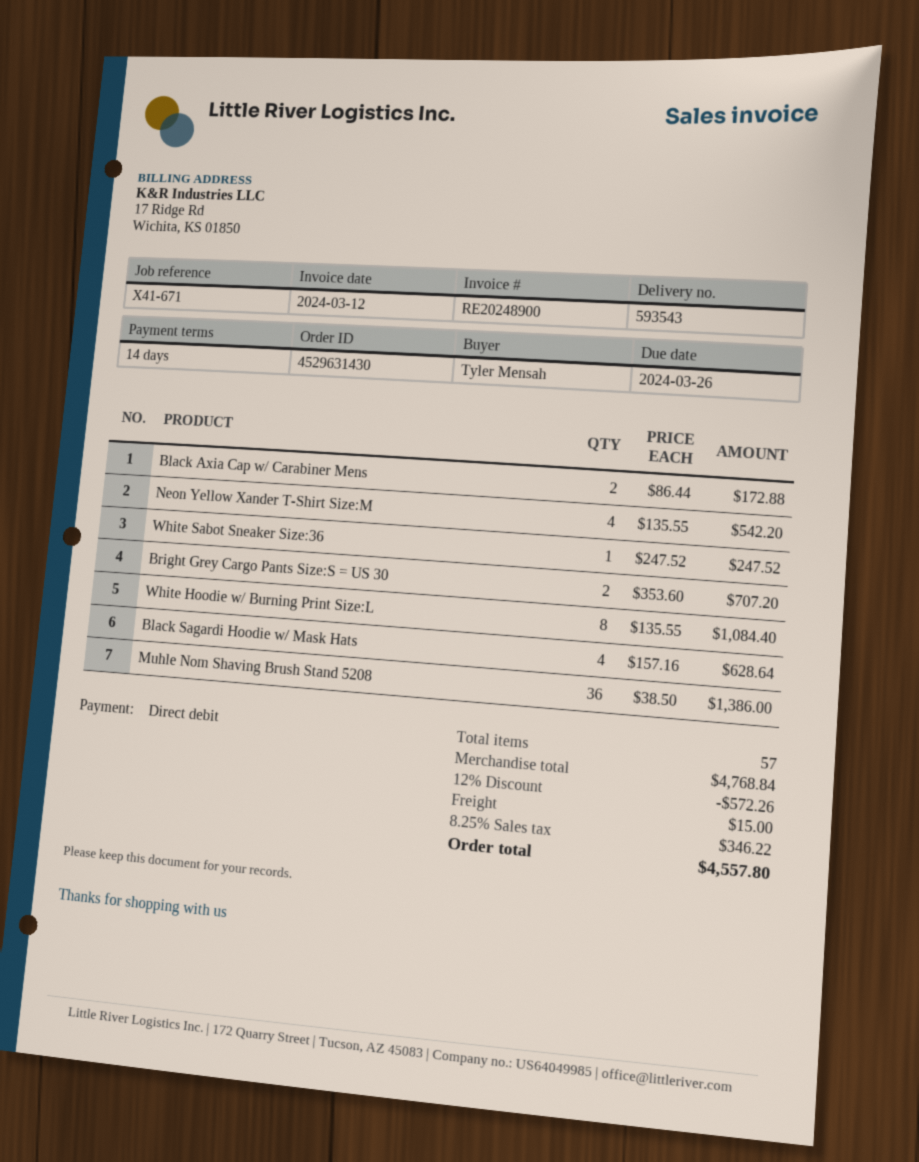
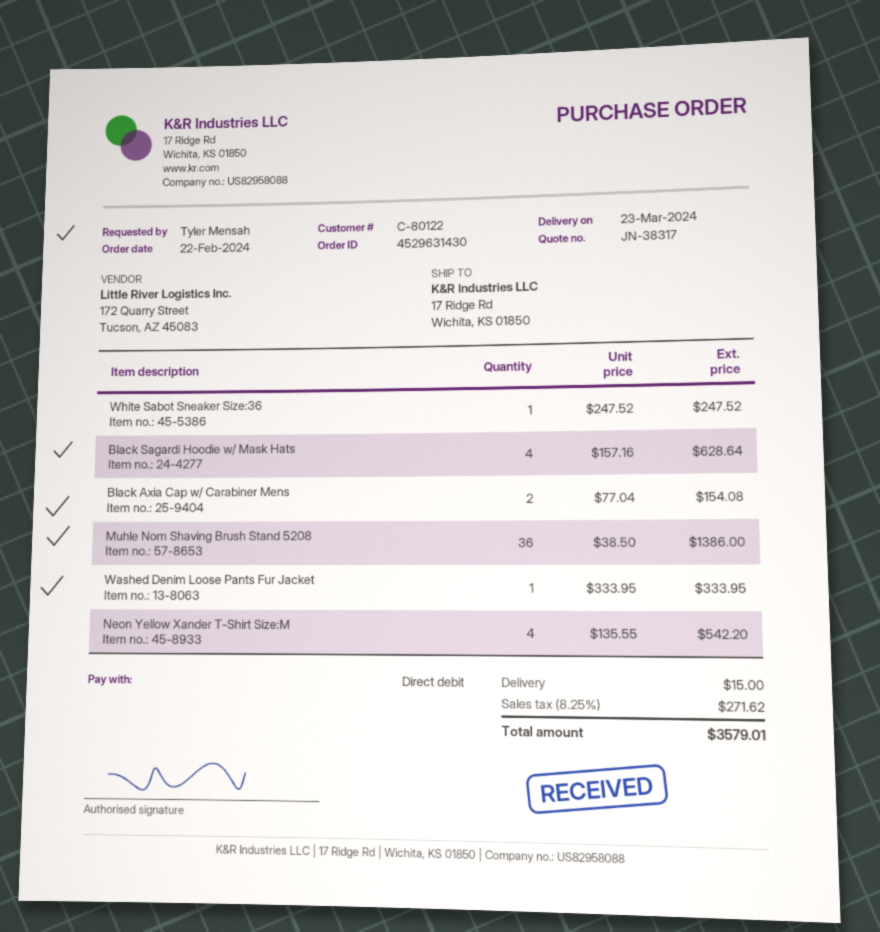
Black Axia Cap w/ Carabiner Mens: 2 x 86.44 = 172.88 -> 2 x 77.04 = 154.08
Bright Grey Cargo Pants Size:S = US 30: 2 x 353.60 = 707.20 -> none
White Hoodie w/ Burning Print Size:L: 8 x 135.55 = 1084.40 -> none
Washed Denim Loose Pants Fur Jacket: none -> 1 x 333.95 = 333.95
discount: 12% = 572.26 -> none
tax: 8.25% = 346.22 -> 8.25% = 271.62
total: 4557.80 -> 3579.01

